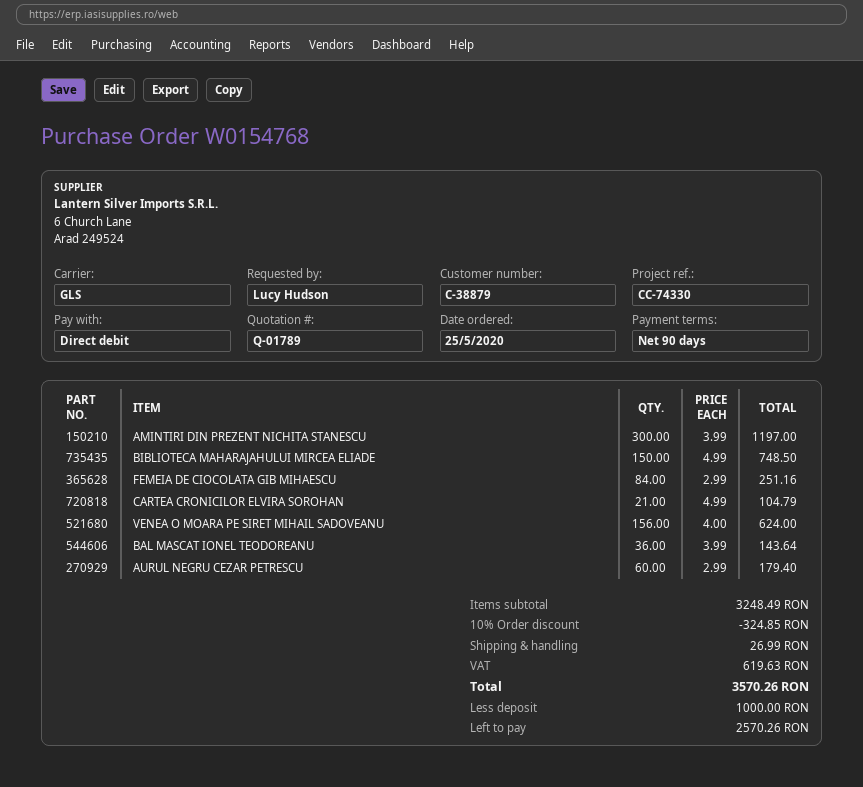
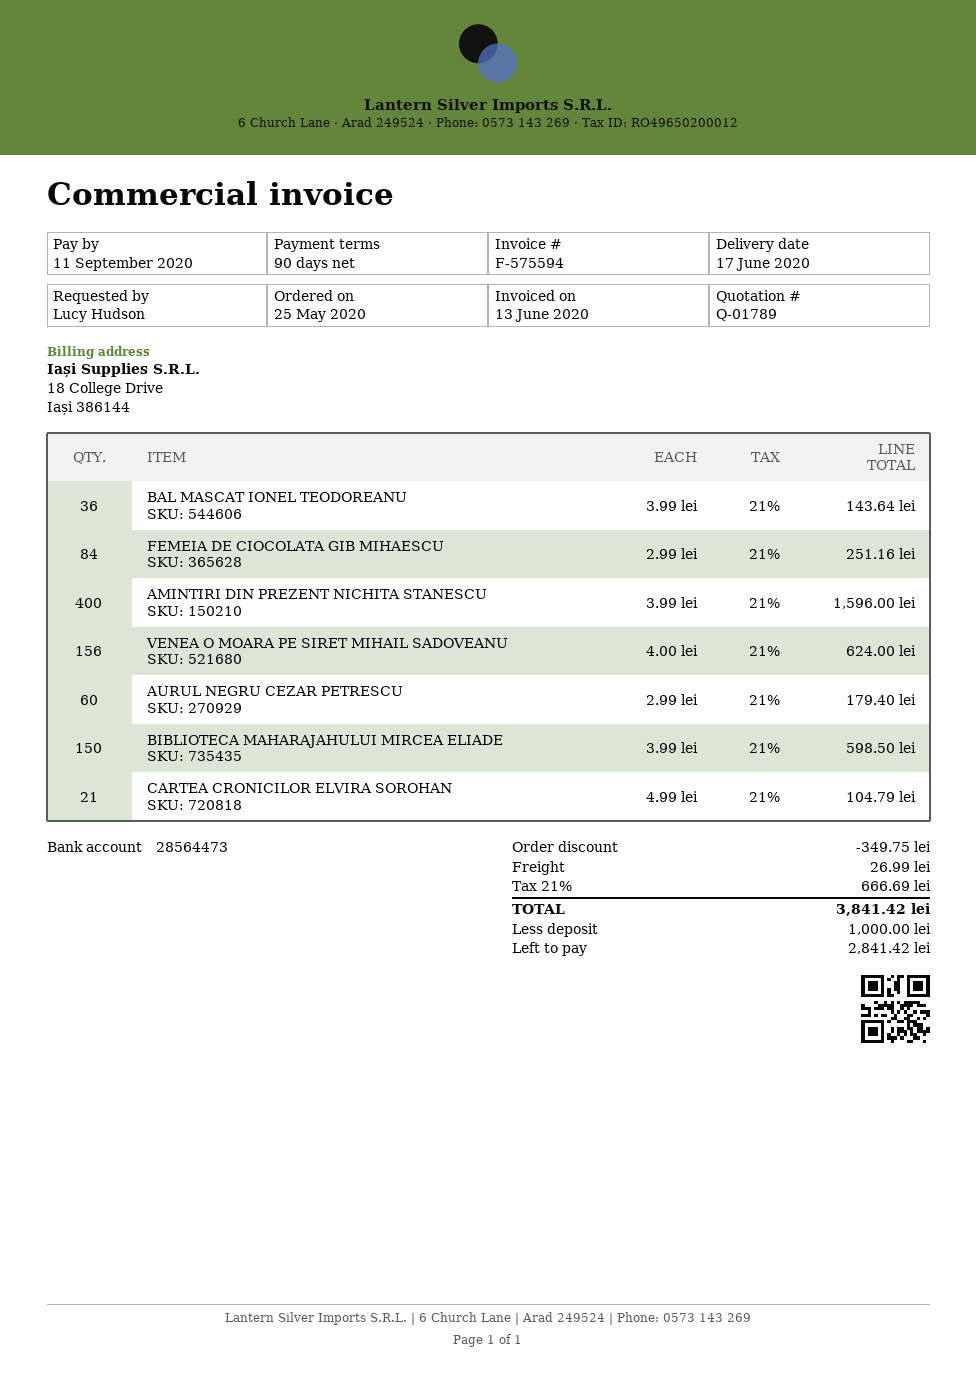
AMINTIRI DIN PREZENT NICHITA STANESCU: 300 x 3.99 = 1197.00 -> 400 x 3.99 = 1596.00
BIBLIOTECA MAHARAJAHULUI MIRCEA ELIADE: 150 x 4.99 = 748.50 -> 150 x 3.99 = 598.50
discount: 324.85 -> 349.75
tax: 619.63 -> 666.69
total: 3570.26 -> 3841.42
balance: 2570.26 -> 2841.42

